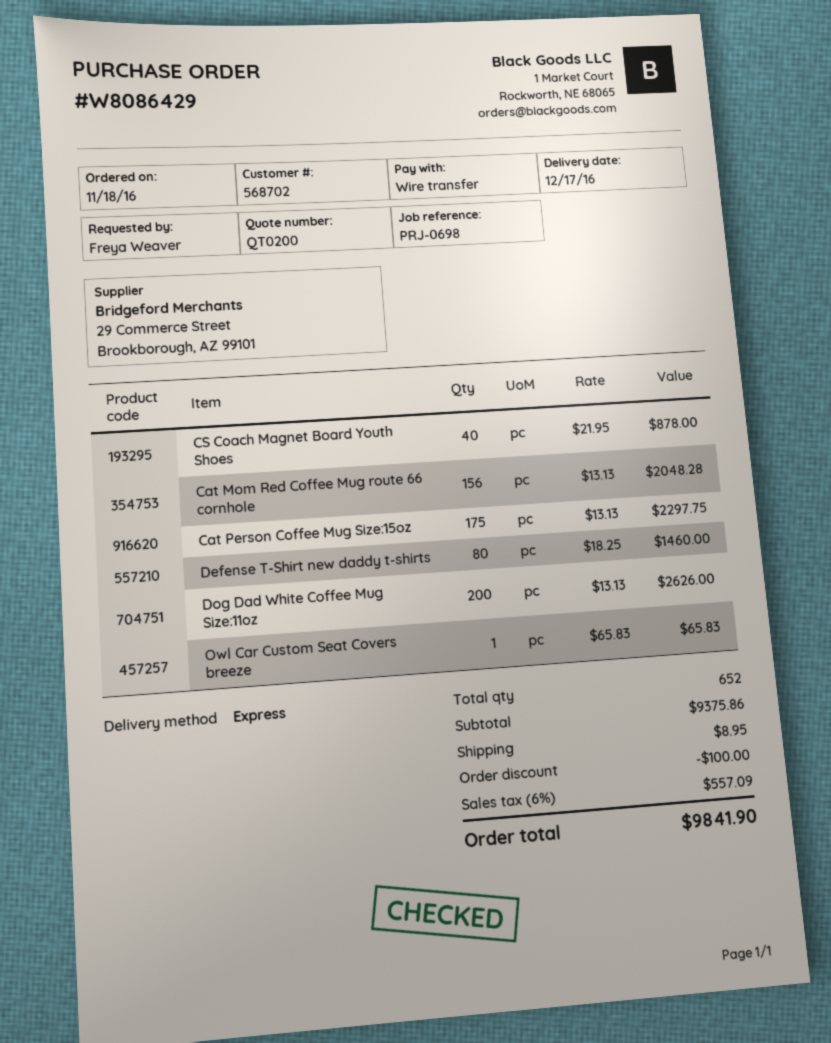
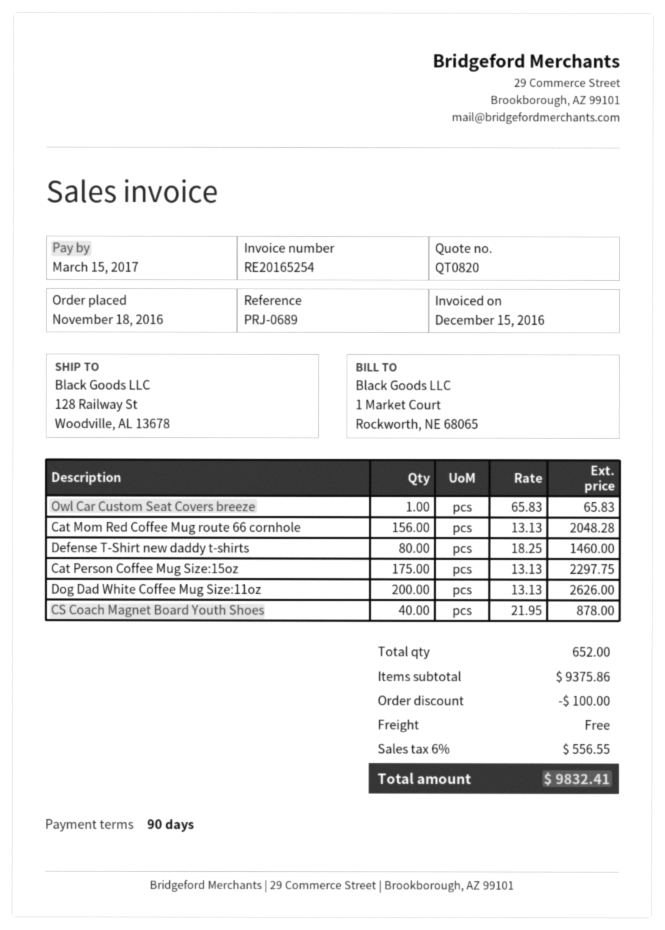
quote number: QT0200 -> QT0820
reference: PRJ-0698 -> PRJ-0689
shipping: 8.95 -> 0.00
tax: 6% = 557.09 -> 6% = 556.55
total: 9841.90 -> 9832.41

